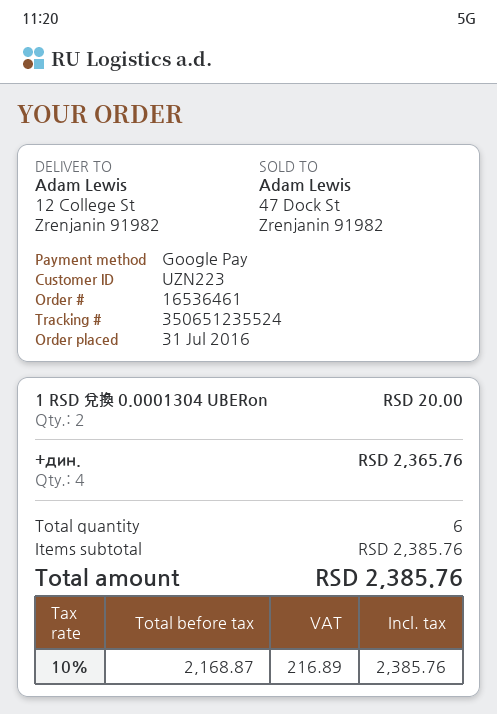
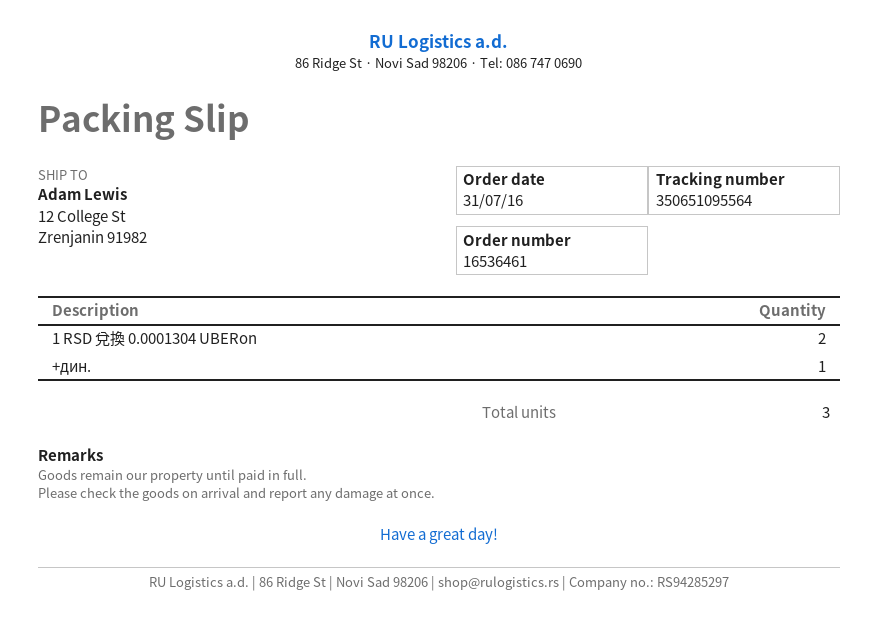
tracking number: 350651235524 -> 350651095564
+дин.: 4 -> 1
total quantity: 6 -> 3

